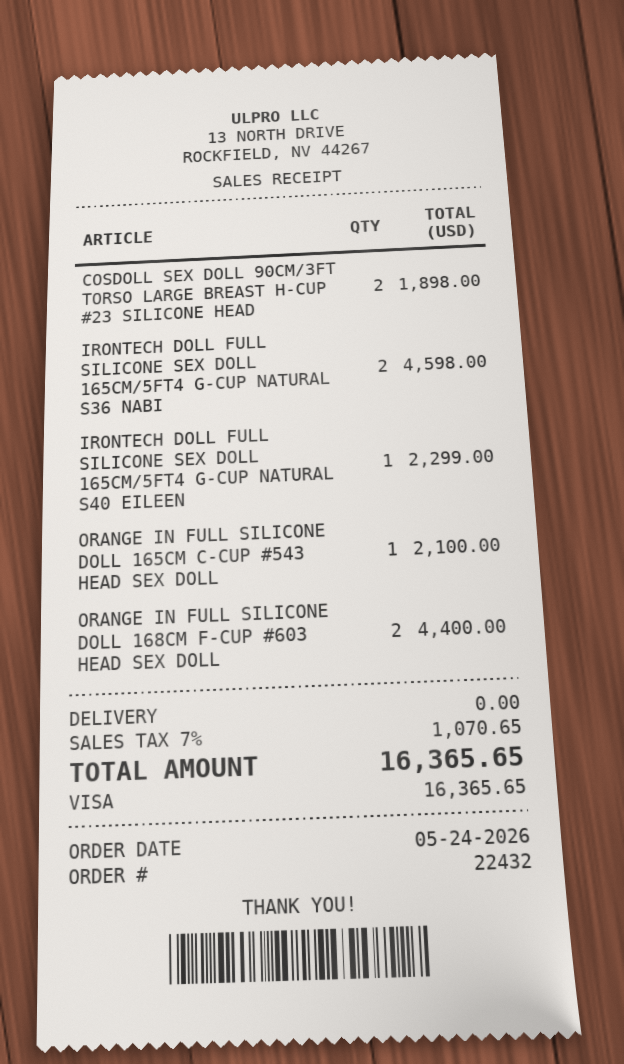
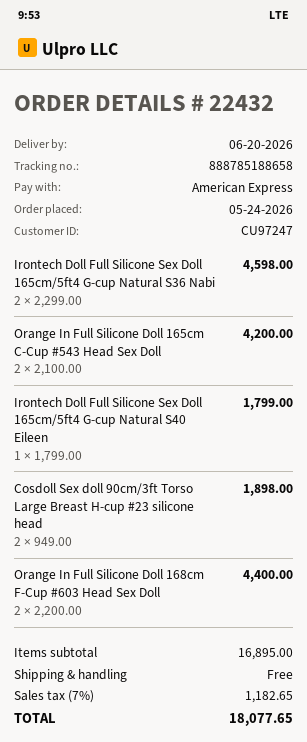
payment method: Visa -> American Express
IRONTECH DOLL FULL SILICONE SEX DOLL 165CM/5FT4 G-CUP NATURAL S40 EILEEN: 1 for 2299.00 -> 1 for 1799.00
ORANGE IN FULL SILICONE DOLL 165CM C-CUP #543 HEAD SEX DOLL: 1 for 2100.00 -> 2 for 4200.00
tax: 7% = 1070.65 -> 7% = 1182.65
total: 16365.65 -> 18077.65

